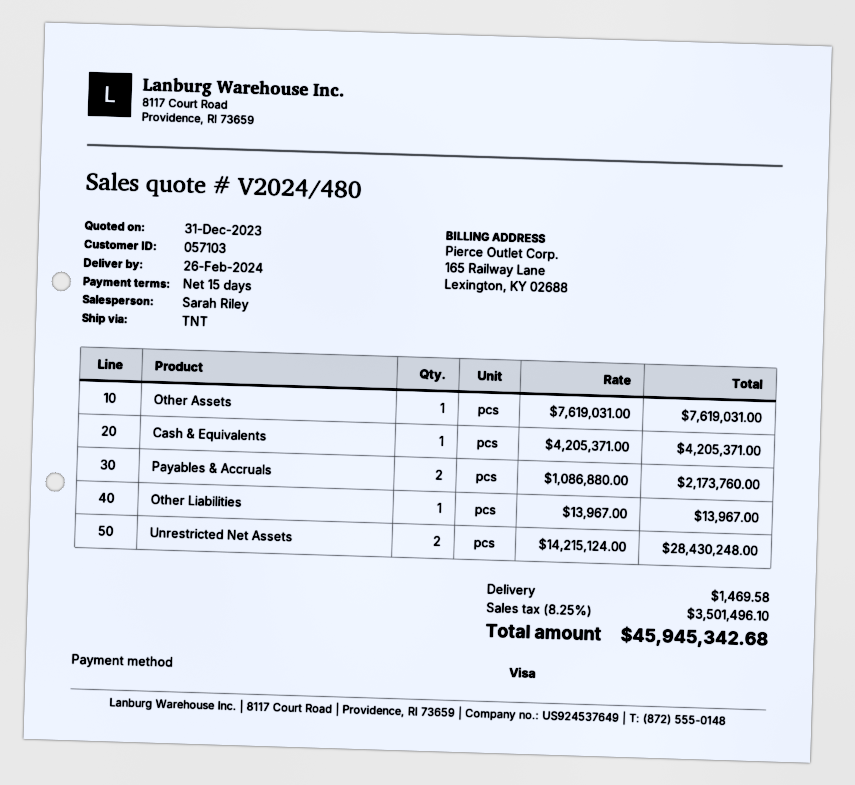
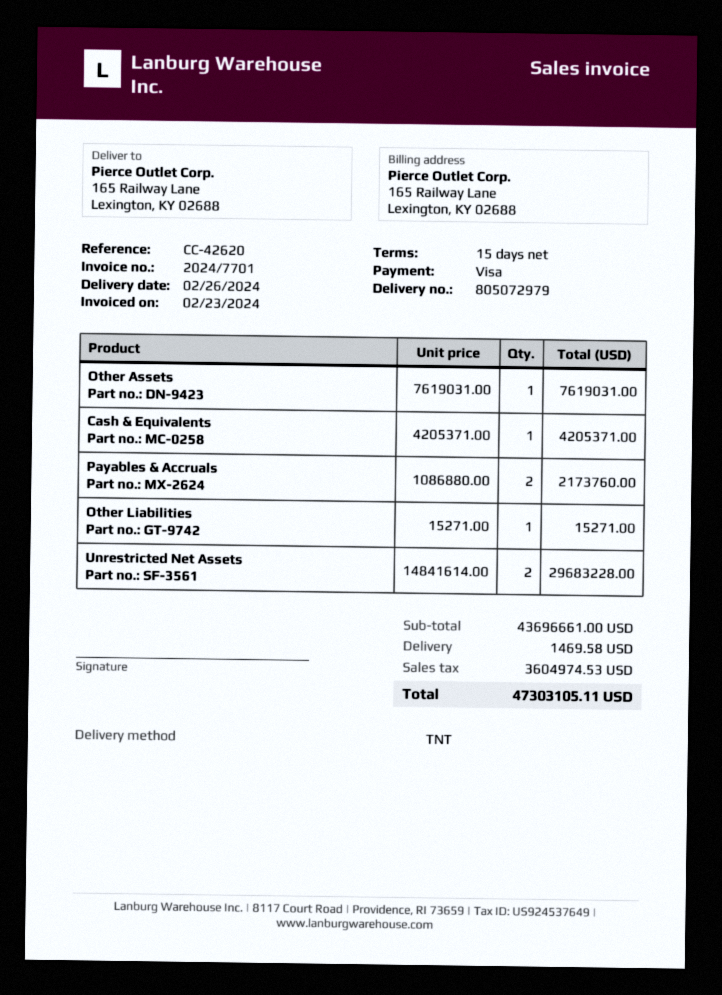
Other Liabilities: 1 x 13967.00 = 13967.00 -> 1 x 15271.00 = 15271.00
Unrestricted Net Assets: 2 x 14215124.00 = 28430248.00 -> 2 x 14841614.00 = 29683228.00
tax: 3501496.10 -> 3604974.53
total: 45945342.68 -> 47303105.11

